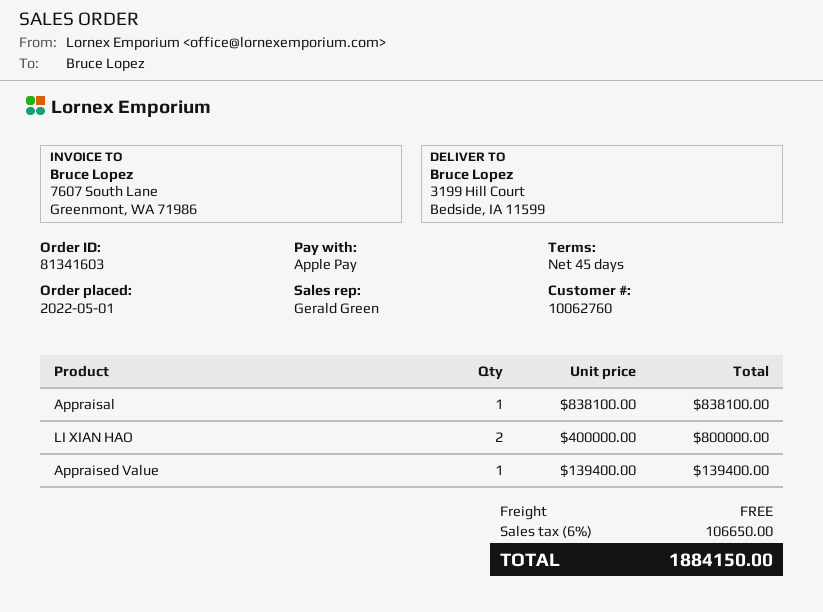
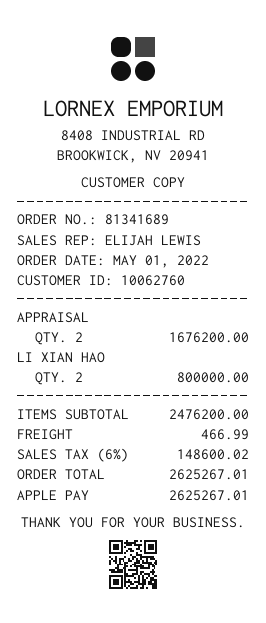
order number: 81341603 -> 81341689
sales rep: Gerald Green -> ELIJAH LEWIS
Appraisal: 1 for 838100.00 -> 2 for 1676200.00
Appraised Value: 1 for 139400.00 -> none
shipping: 0.00 -> 466.99
tax: 6% = 106650.00 -> 6% = 148600.02
total: 1884150.00 -> 2625267.01

